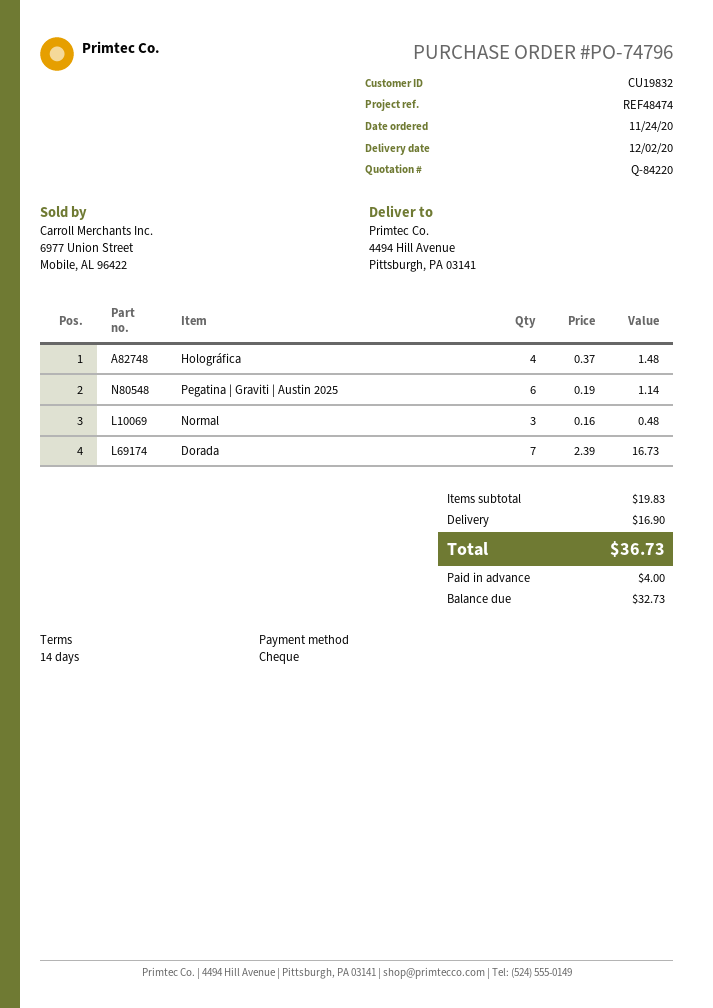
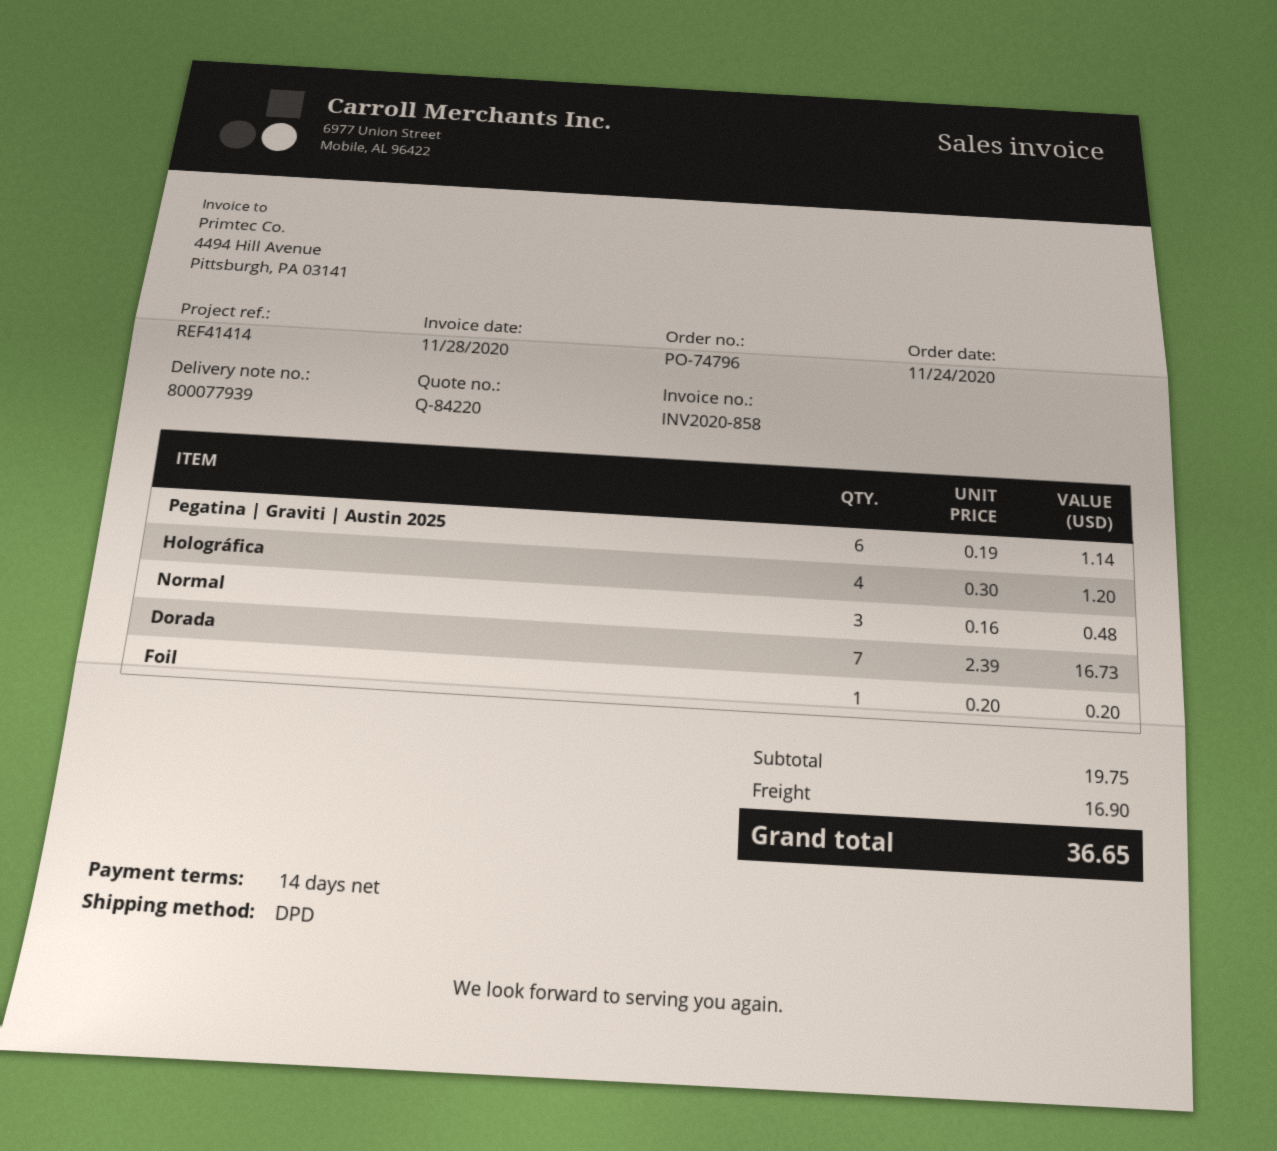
reference: REF48474 -> REF41414
Holográfica: 4 x 0.37 = 1.48 -> 4 x 0.30 = 1.20
Foil: none -> 1 x 0.20 = 0.20
subtotal: 19.83 -> 19.75
total: 36.73 -> 36.65

